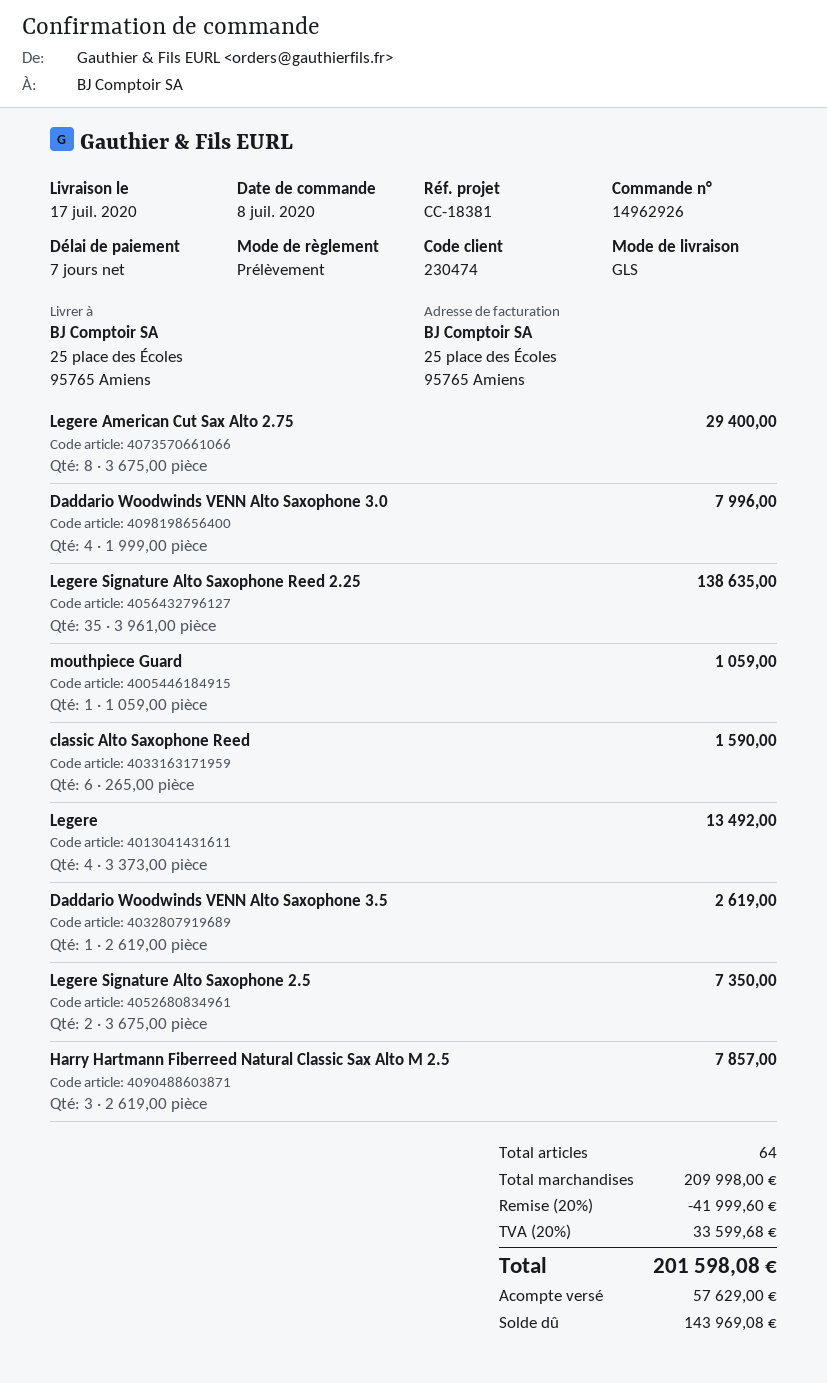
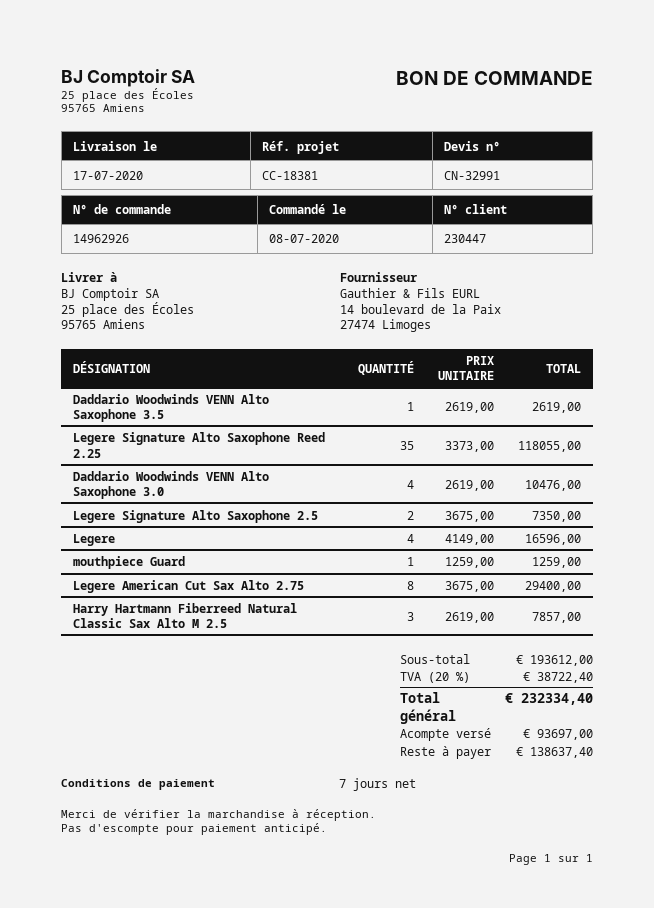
customer number: 230474 -> 230447
Daddario Woodwinds VENN Alto Saxophone 3.0: 4 x 1999.00 = 7996.00 -> 4 x 2619.00 = 10476.00
Legere Signature Alto Saxophone Reed 2.25: 35 x 3961.00 = 138635.00 -> 35 x 3373.00 = 118055.00
mouthpiece Guard: 1 x 1059.00 = 1059.00 -> 1 x 1259.00 = 1259.00
classic Alto Saxophone Reed: 6 x 265.00 = 1590.00 -> none
Legere: 4 x 3373.00 = 13492.00 -> 4 x 4149.00 = 16596.00
subtotal: 209998.00 -> 193612.00
discount: 20% = 41999.60 -> none
tax: 20% = 33599.68 -> 20% = 38722.40
total: 201598.08 -> 232334.40
deposit: 57629.00 -> 93697.00
balance: 143969.08 -> 138637.40

